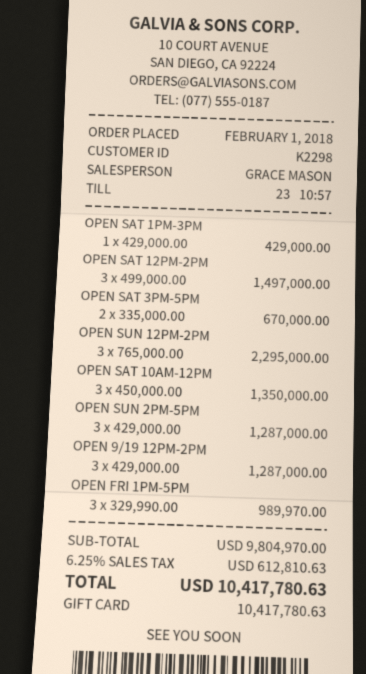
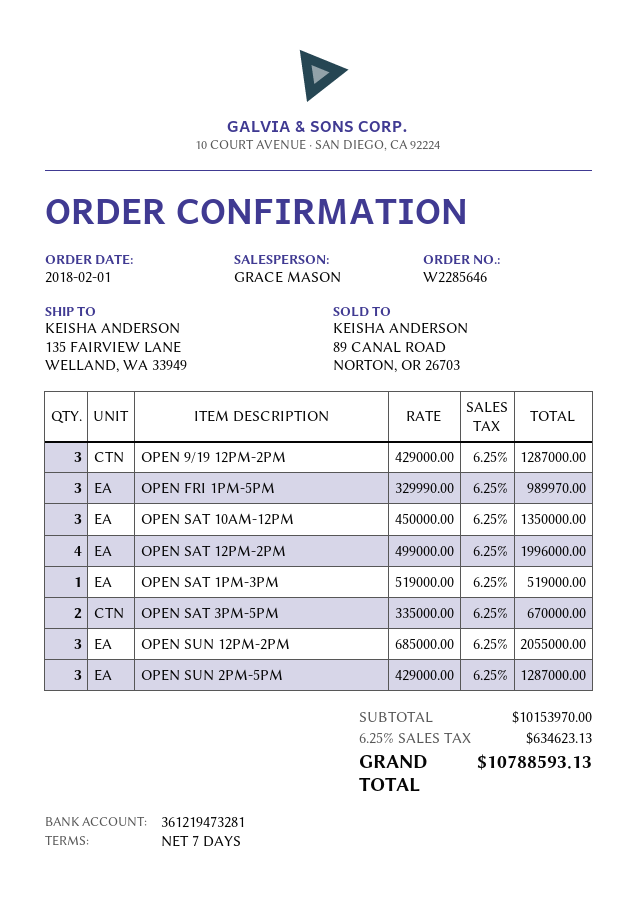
OPEN SAT 1PM-3PM: 1 x 429000.00 = 429000.00 -> 1 x 519000.00 = 519000.00
OPEN SAT 12PM-2PM: 3 x 499000.00 = 1497000.00 -> 4 x 499000.00 = 1996000.00
OPEN SUN 12PM-2PM: 3 x 765000.00 = 2295000.00 -> 3 x 685000.00 = 2055000.00
subtotal: 9804970.00 -> 10153970.00
tax: 6.25% = 612810.63 -> 6.25% = 634623.13
total: 10417780.63 -> 10788593.13

